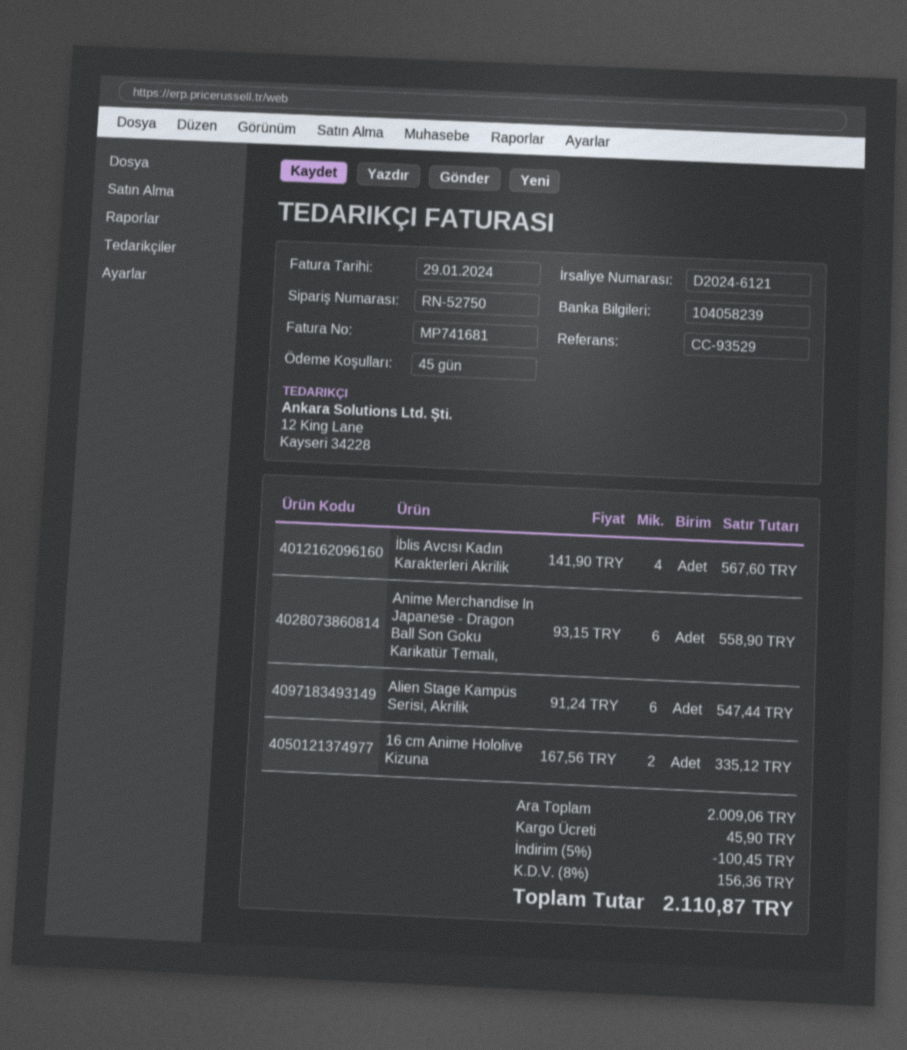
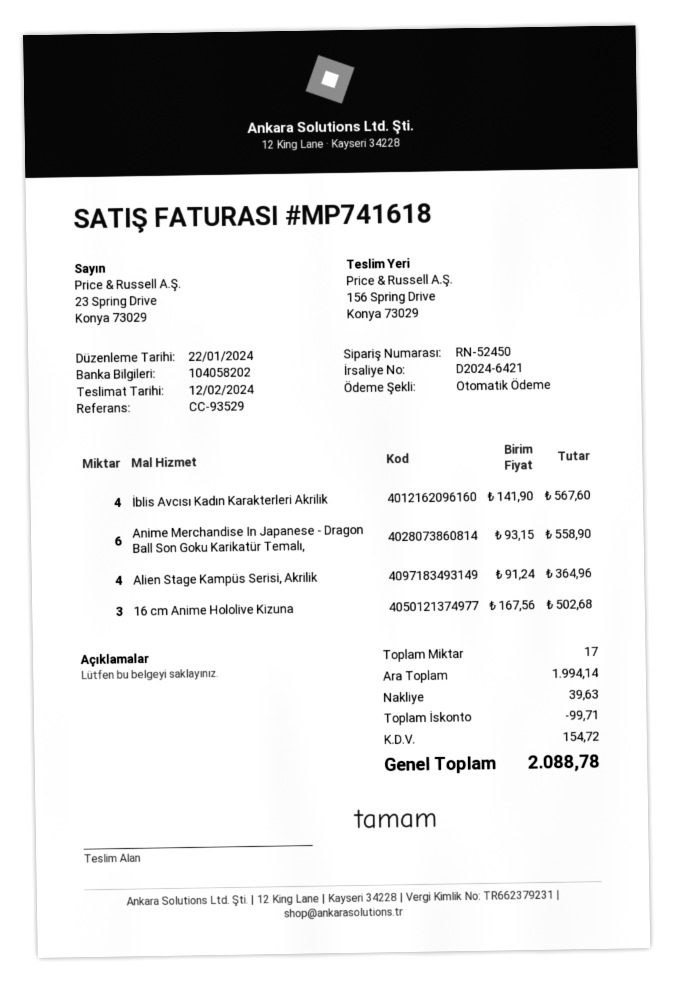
order number: RN-52750 -> RN-52450
delivery note number: D2024-6121 -> D2024-6421
invoice number: MP741681 -> MP741618
invoice date: 2024-01-29 -> 2024-01-22
bank account: 104058239 -> 104058202
Alien Stage Kampüs Serisi, Akrilik: 6 x 91.24 = 547.44 -> 4 x 91.24 = 364.96
16 cm Anime Hololive Kizuna: 2 x 167.56 = 335.12 -> 3 x 167.56 = 502.68
subtotal: 2009.06 -> 1994.14
discount: 100.45 -> 99.71
shipping: 45.90 -> 39.63
tax: 156.36 -> 154.72
total: 2110.87 -> 2088.78

